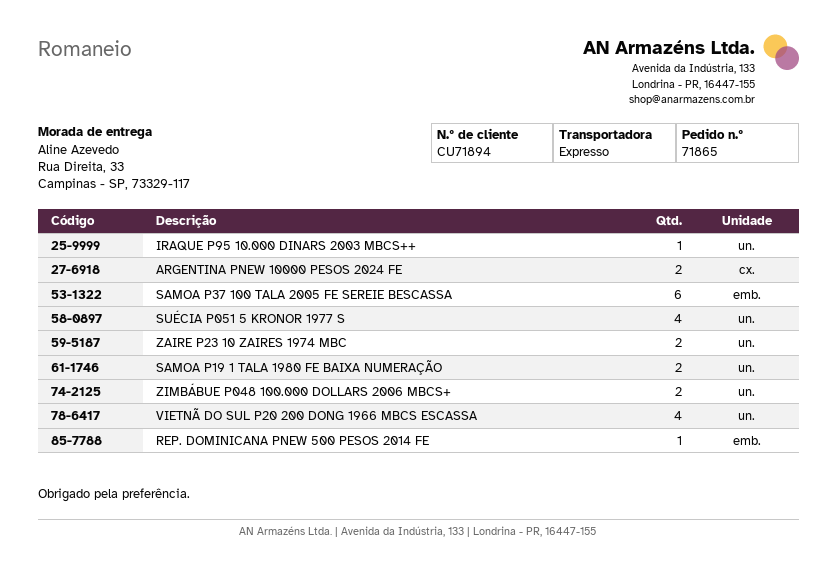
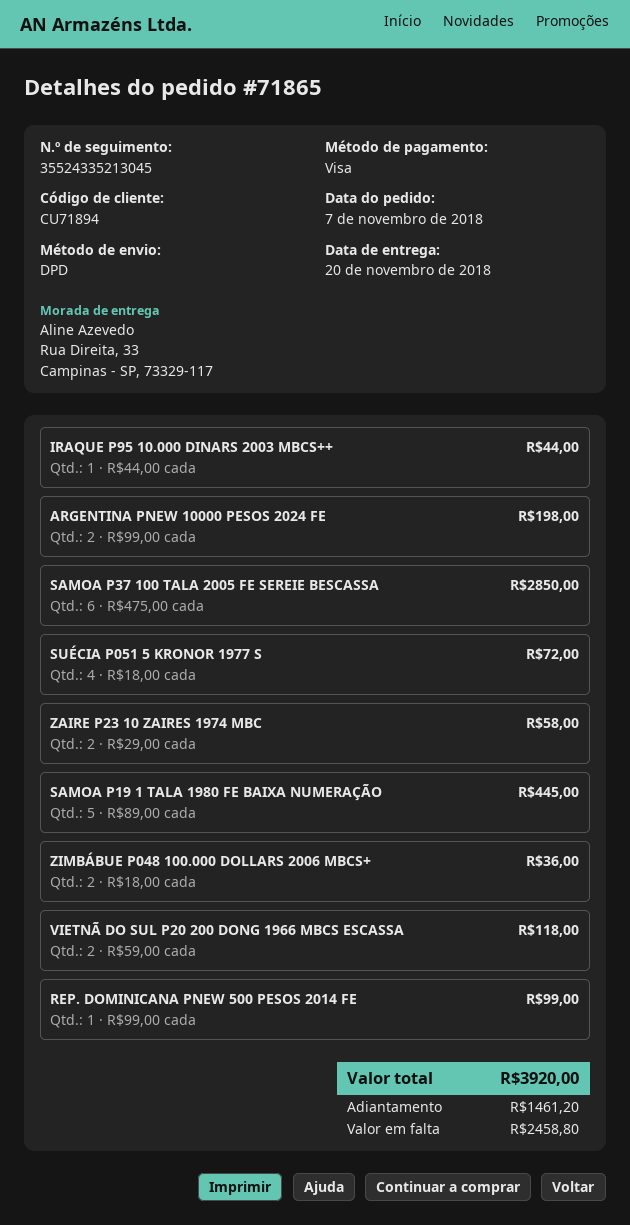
shipping method: express -> DPD
SAMOA P19 1 TALA 1980 FE BAIXA NUMERAÇÃO: 2 -> 5
VIETNÃ DO SUL P20 200 DONG 1966 MBCS ESCASSA: 4 -> 2

